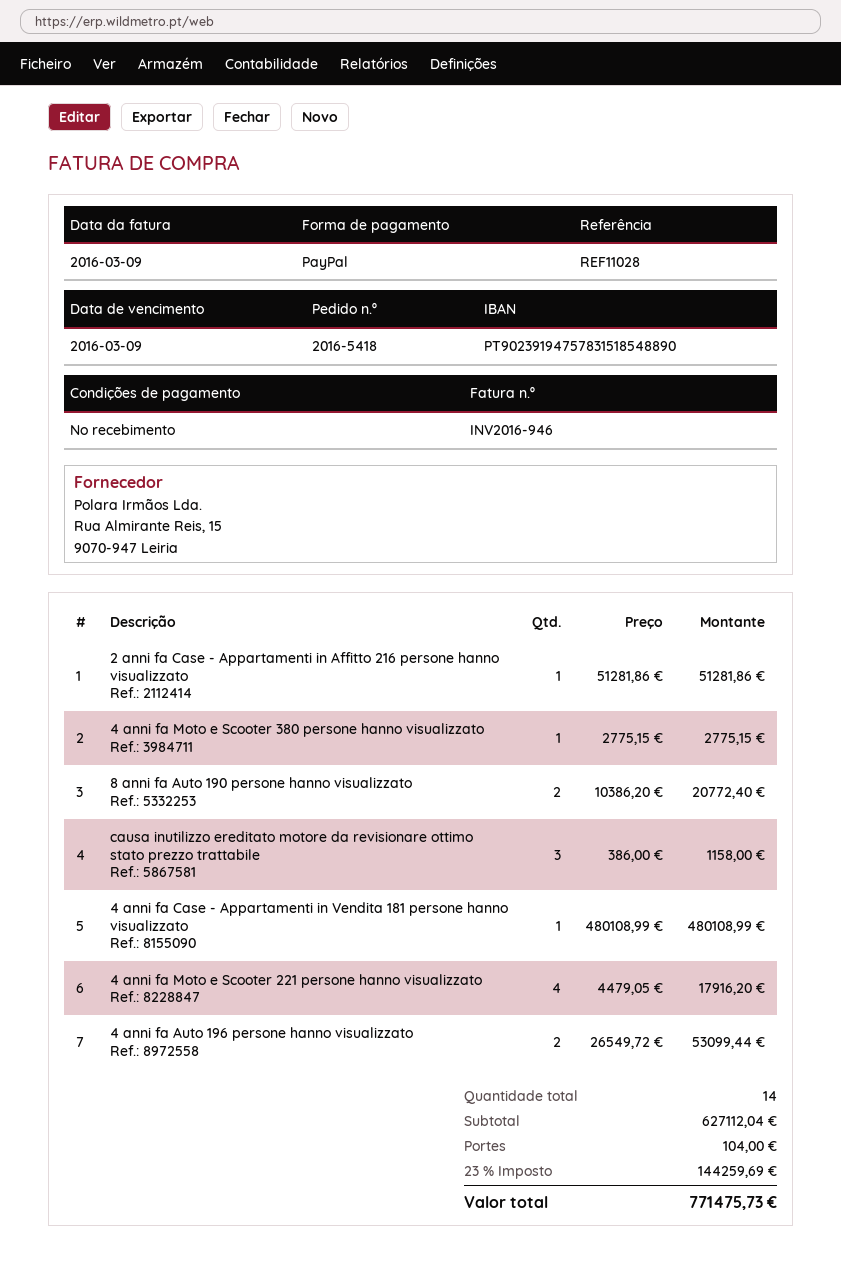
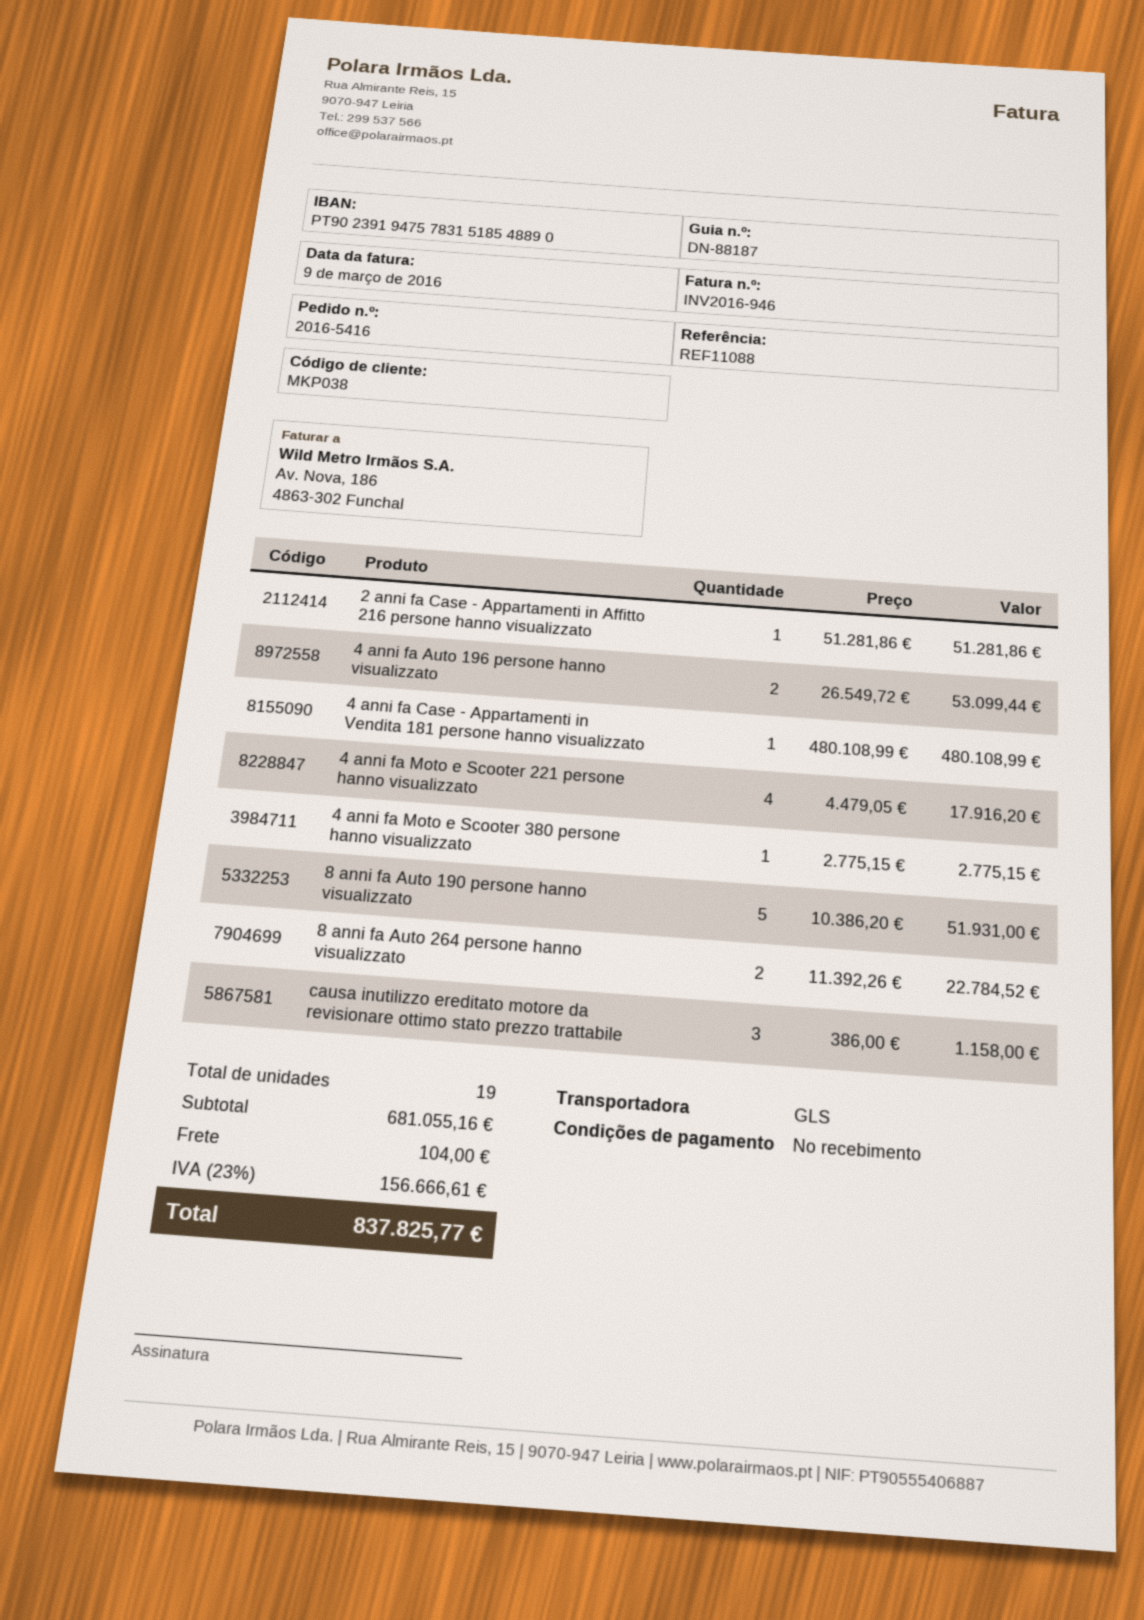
order number: 2016-5418 -> 2016-5416
reference: REF11028 -> REF11088
8 anni fa Auto 190 persone hanno visualizzato: 2 x 10386.20 = 20772.40 -> 5 x 10386.20 = 51931.00
8 anni fa Auto 264 persone hanno visualizzato: none -> 2 x 11392.26 = 22784.52
total quantity: 14 -> 19
subtotal: 627112.04 -> 681055.16
tax: 23% = 144259.69 -> 23% = 156666.61
total: 771475.73 -> 837825.77

